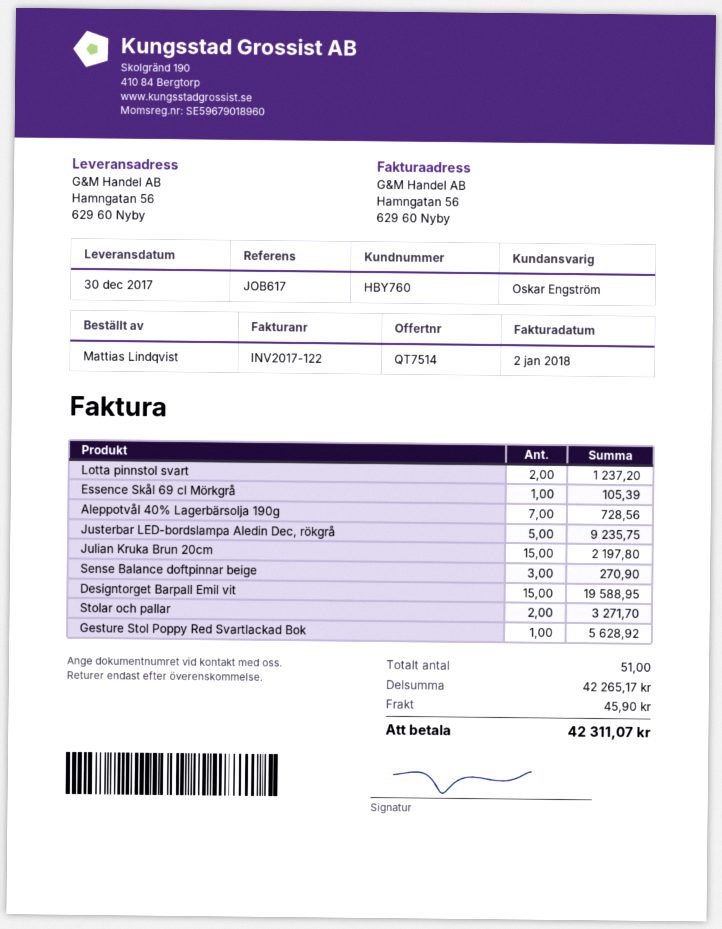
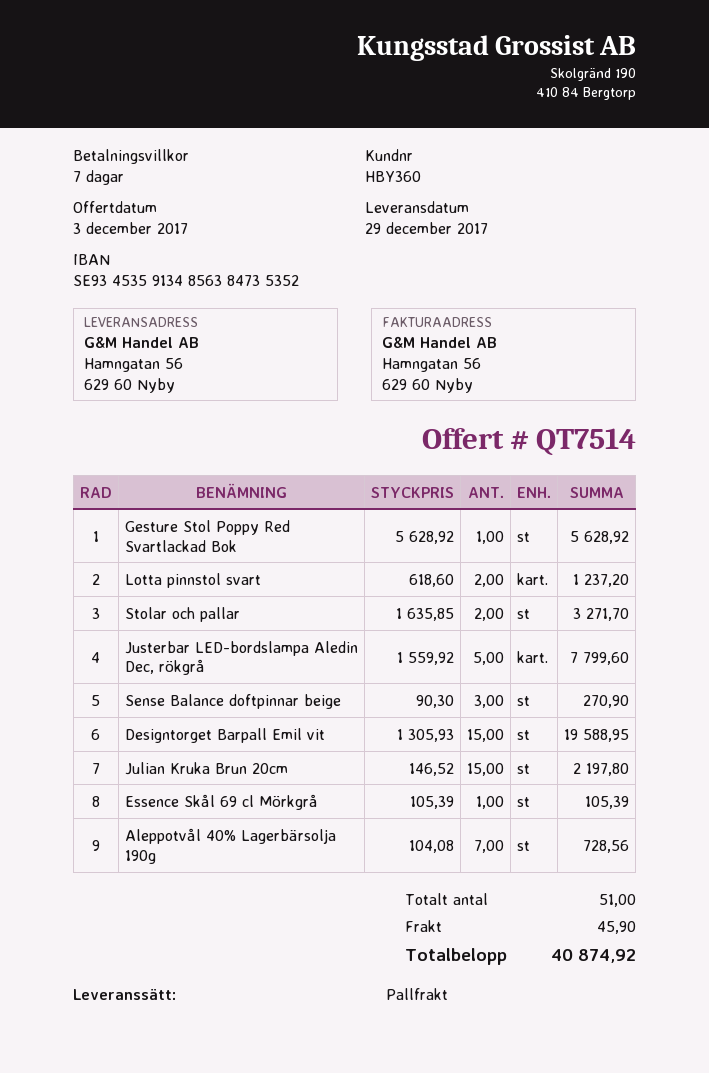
delivery date: 2017-12-30 -> 2017-12-29
customer number: HBY760 -> HBY360
Justerbar LED-bordslampa Aledin Dec, rökgrå: 5 for 9235.75 -> 5 for 7799.60
total: 42311.07 -> 40874.92

